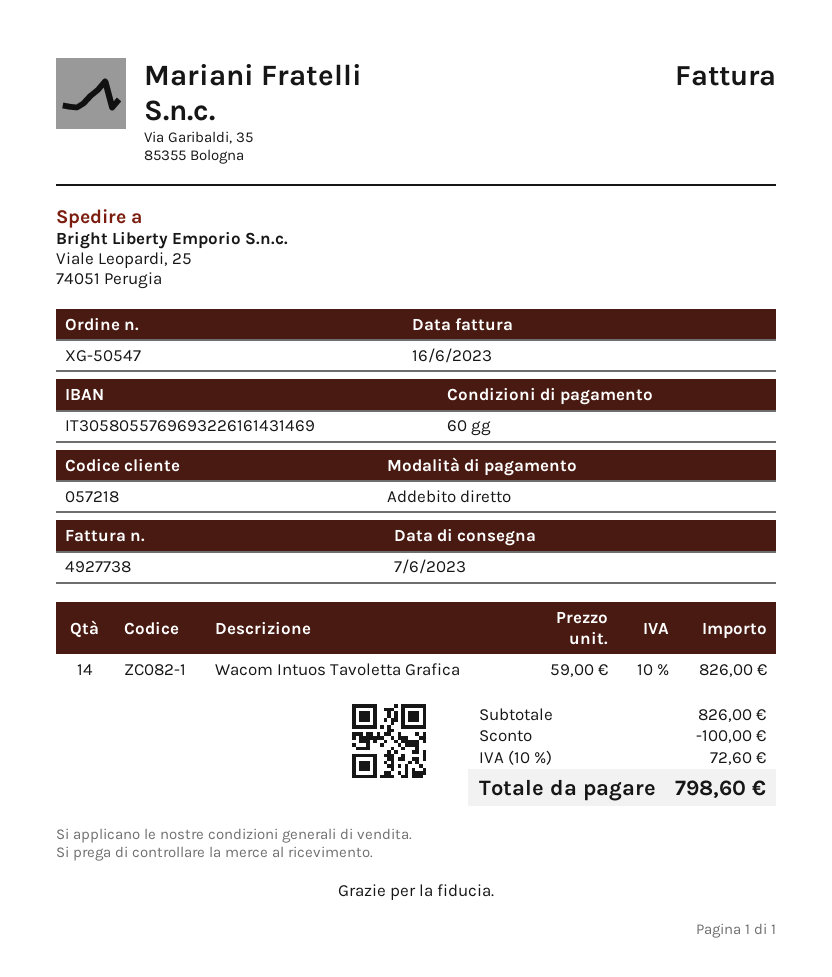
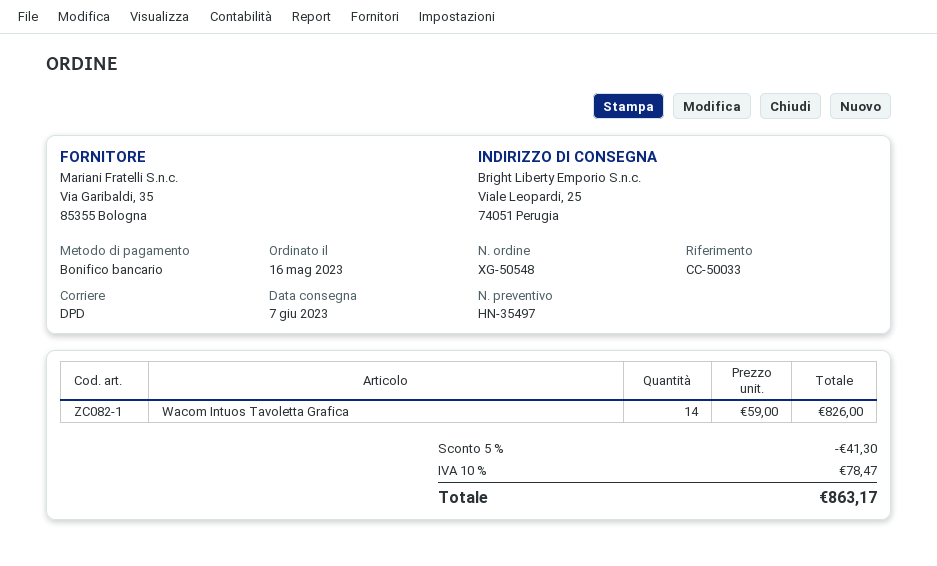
order number: XG-50547 -> XG-50548
payment method: direct debit -> bank transfer
discount: 100.00 -> 41.30
tax: 10% = 72.60 -> 10% = 78.47
total: 798.60 -> 863.17

